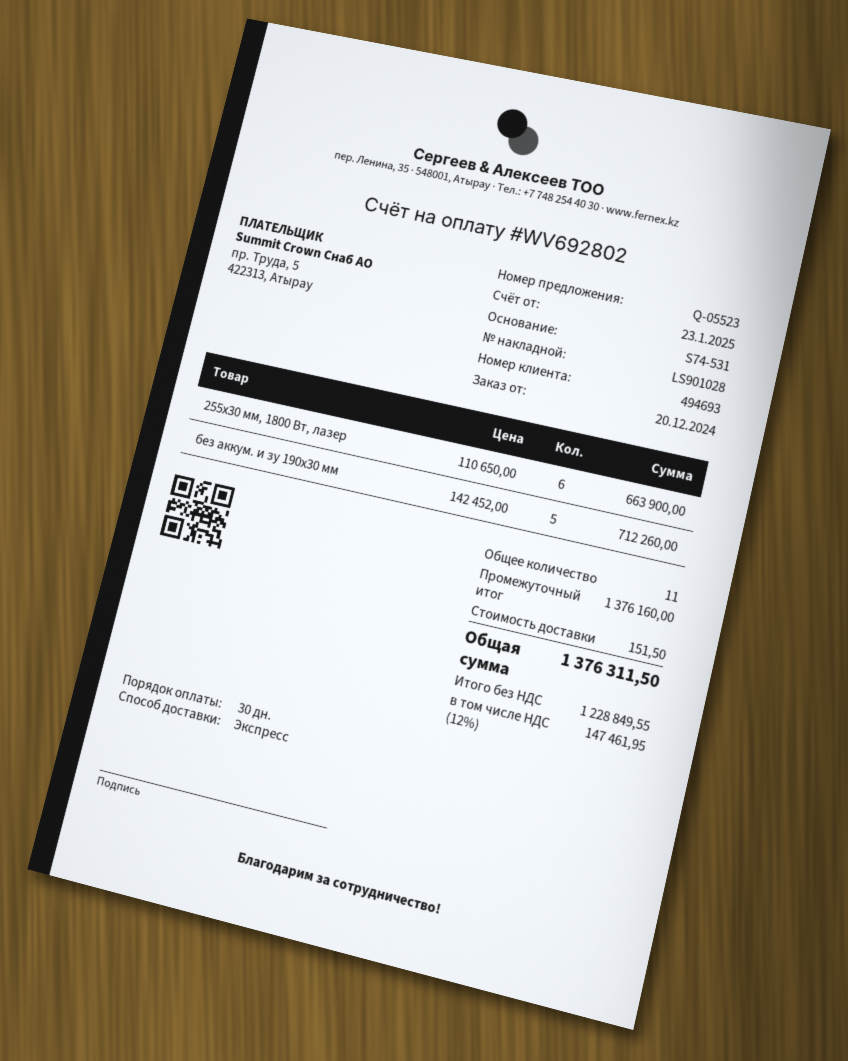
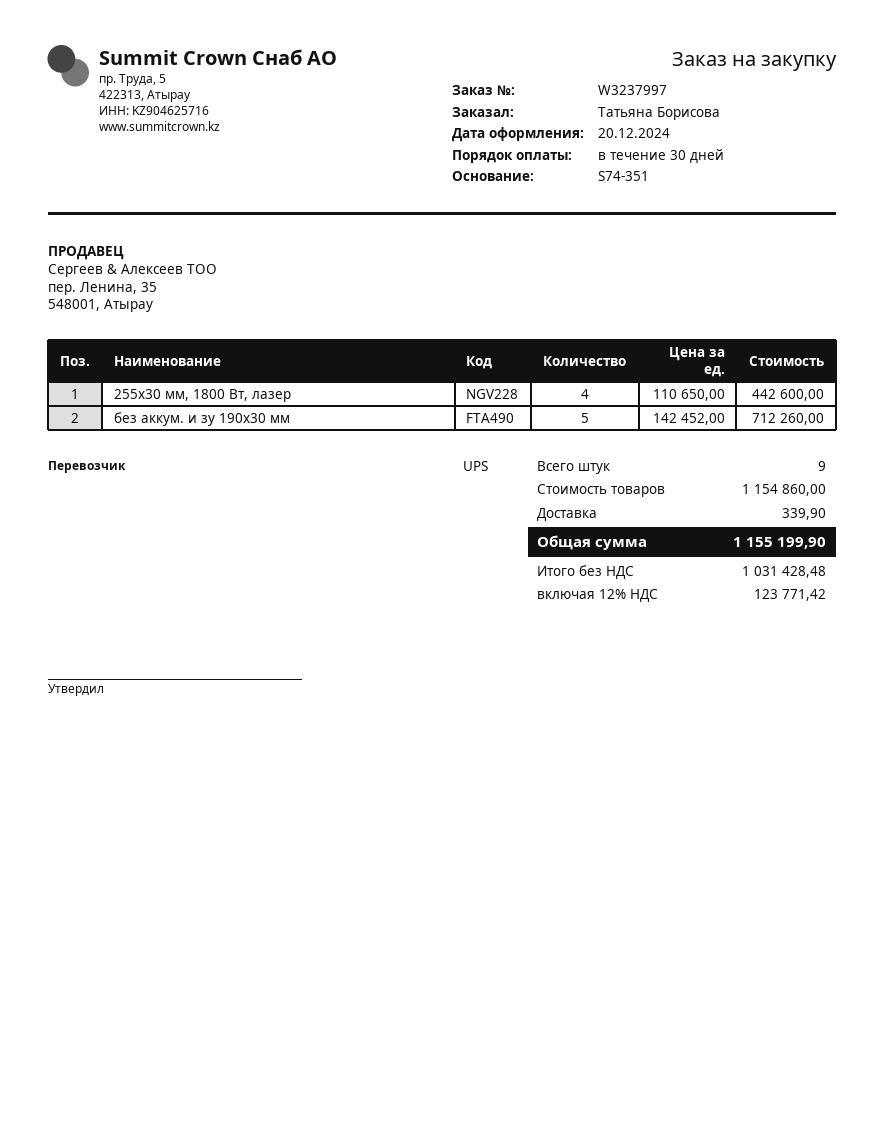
reference: S74-531 -> S74-351
shipping method: express -> UPS
255x30 мм, 1800 Вт, лазер: 6 x 110650.00 = 663900.00 -> 4 x 110650.00 = 442600.00
total quantity: 11 -> 9
subtotal: 1376160.00 -> 1154860.00
shipping: 151.50 -> 339.90
net: 1228849.55 -> 1031428.48
tax: 12% = 147461.95 -> 12% = 123771.42
total: 1376311.50 -> 1155199.90

